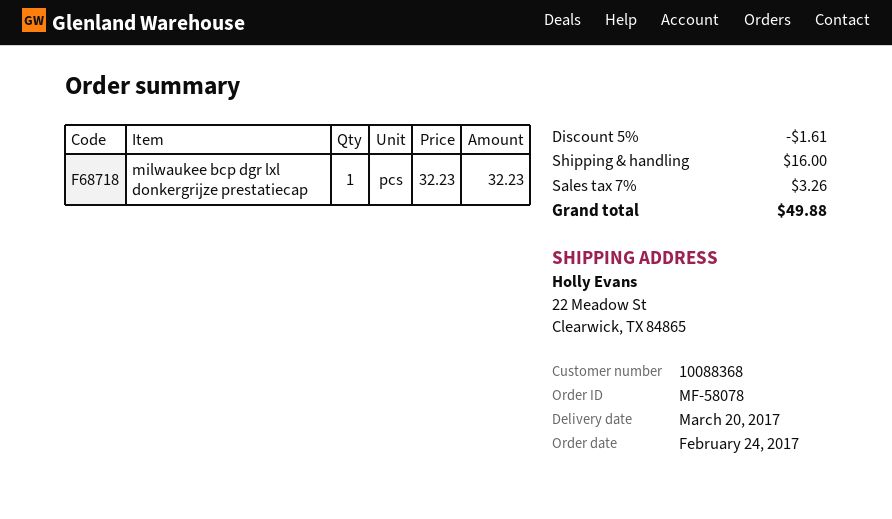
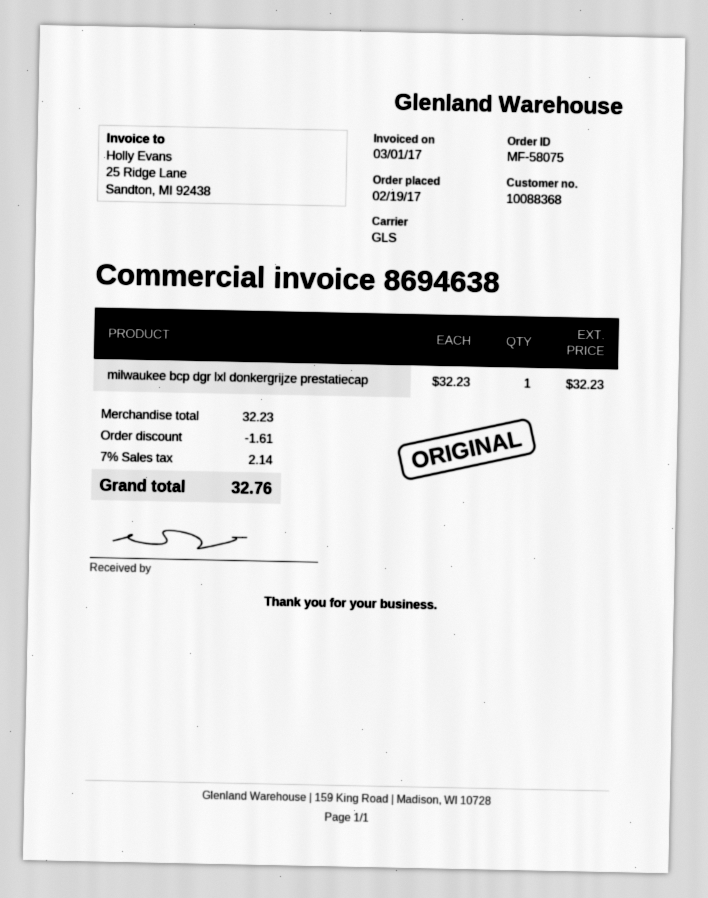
order number: MF-58078 -> MF-58075
order date: 2017-02-24 -> 2017-02-19
shipping: 16.00 -> none
tax: 7% = 3.26 -> 7% = 2.14
total: 49.88 -> 32.76

